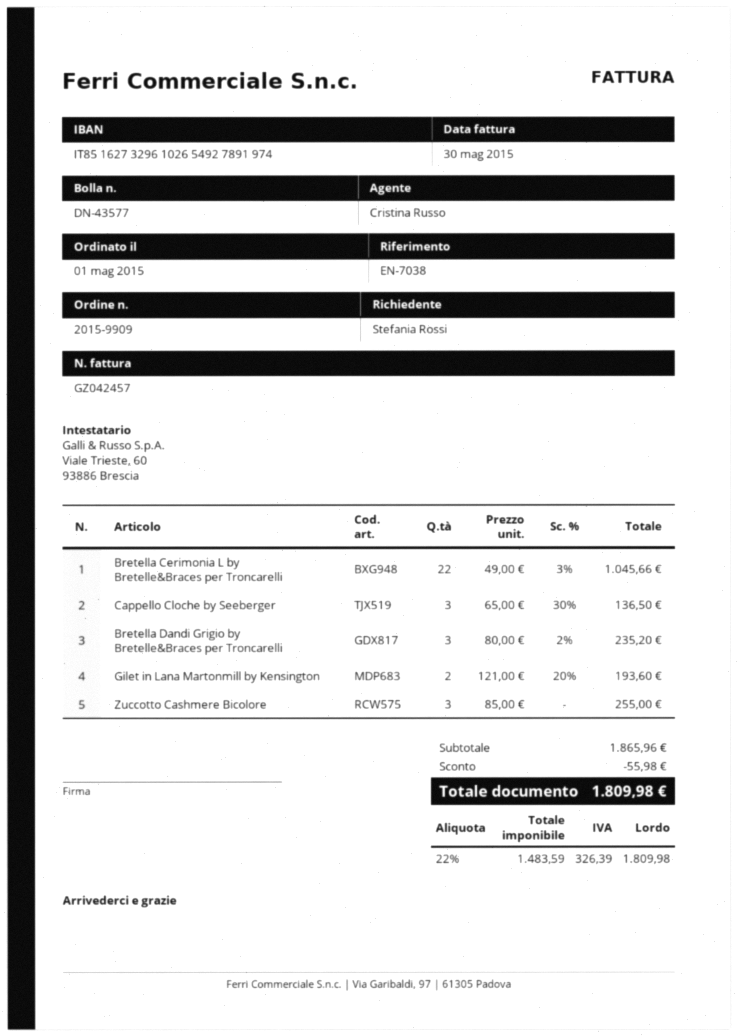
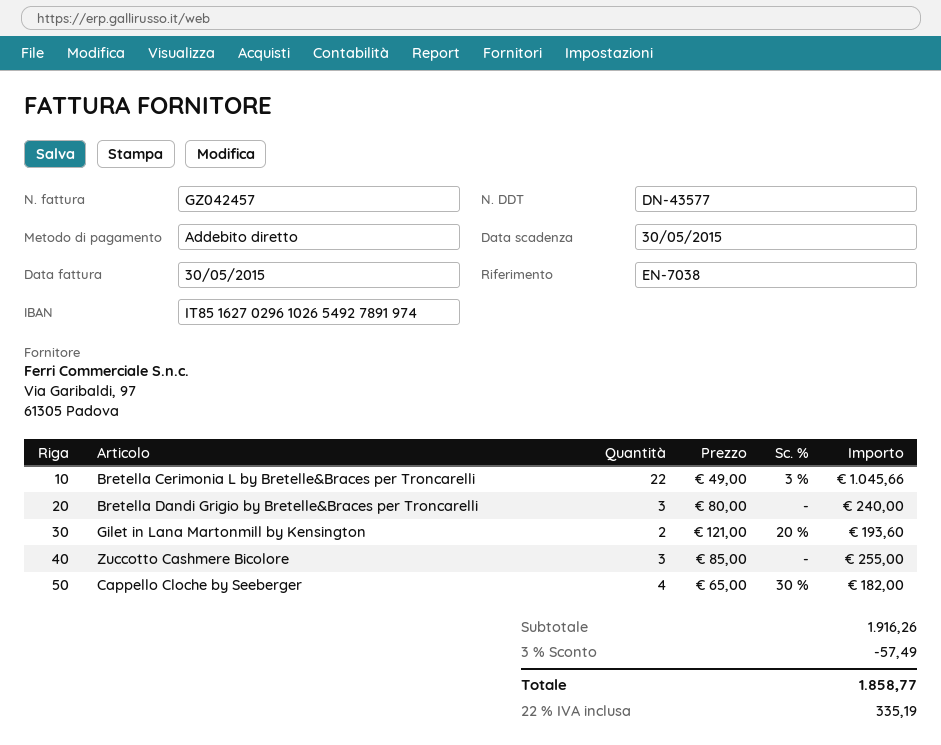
bank account: IT8516273296102654927891974 -> IT8516270296102654927891974
Cappello Cloche by Seeberger: 3 x 65.00 - 30% = 136.50 -> 4 x 65.00 - 30% = 182.00
Bretella Dandi Grigio by Bretelle&Braces per Troncarelli: 3 x 80.00 - 2% = 235.20 -> 3 x 80.00 = 240.00
subtotal: 1865.96 -> 1916.26
discount: 55.98 -> 57.49
tax: 22% = 326.39 -> 22% = 335.19
total: 1809.98 -> 1858.77

